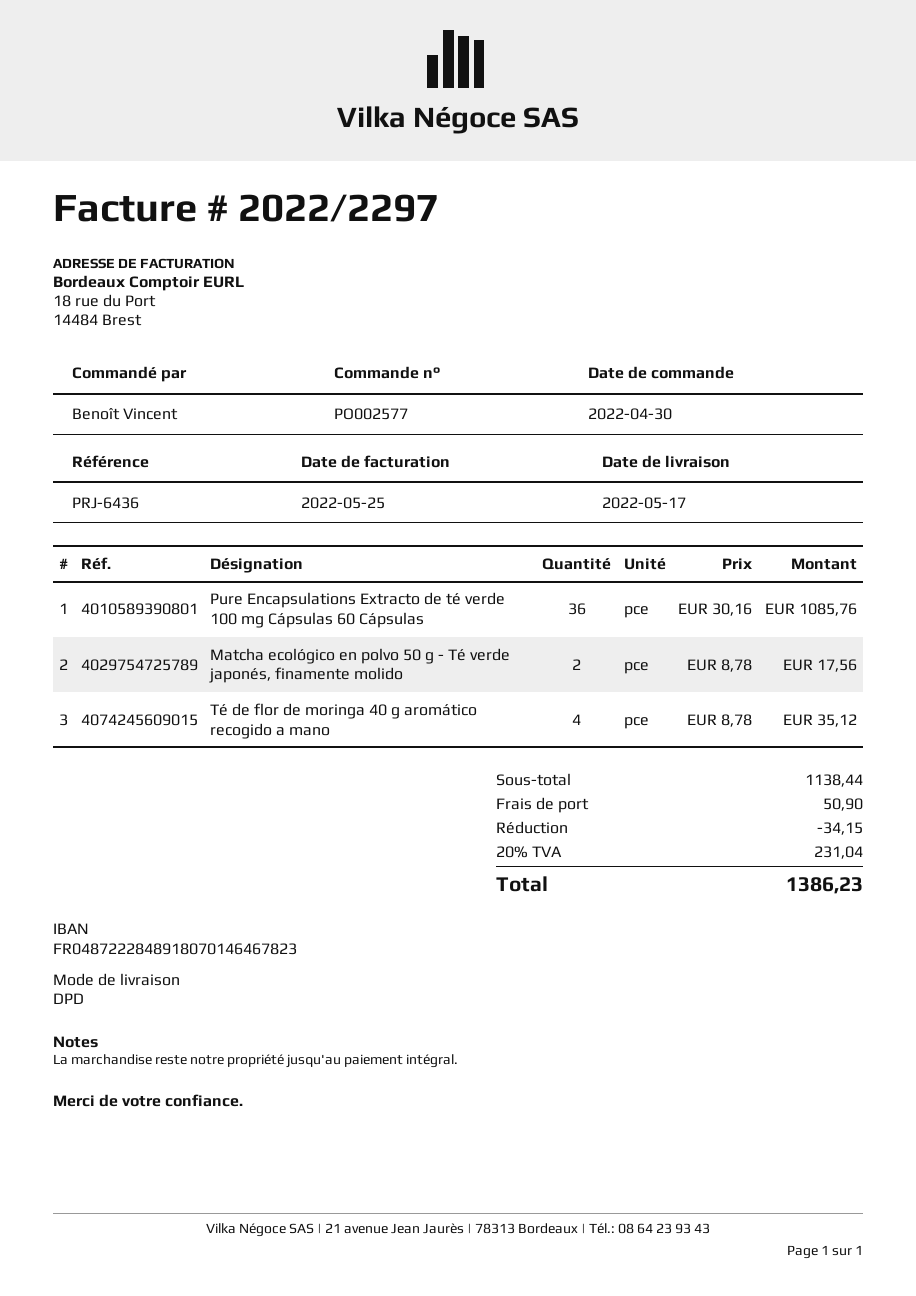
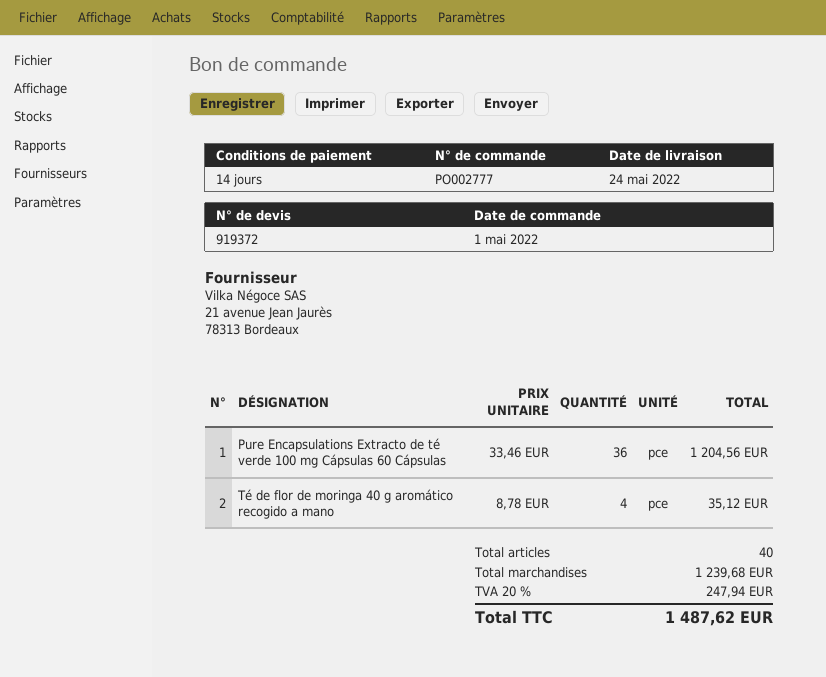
order number: PO002577 -> PO002777
order date: 2022-04-30 -> 2022-05-01
delivery date: 2022-05-17 -> 2022-05-24
Pure Encapsulations Extracto de té verde 100 mg Cápsulas 60 Cápsulas: 36 x 30.16 = 1085.76 -> 36 x 33.46 = 1204.56
Matcha ecológico en polvo 50 g - Té verde japonés, finamente molido: 2 x 8.78 = 17.56 -> none
subtotal: 1138.44 -> 1239.68
discount: 34.15 -> none
shipping: 50.90 -> none
tax: 20% = 231.04 -> 20% = 247.94
total: 1386.23 -> 1487.62

